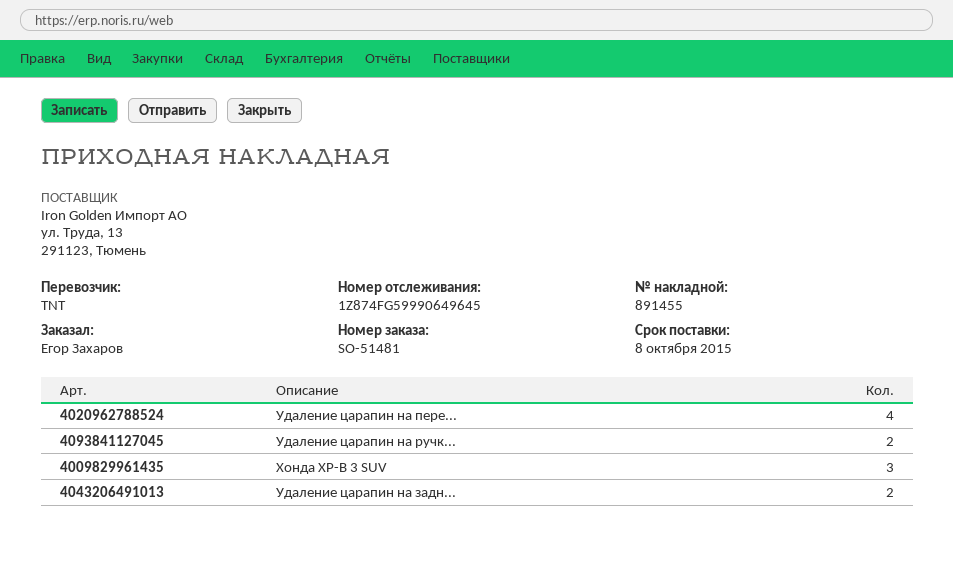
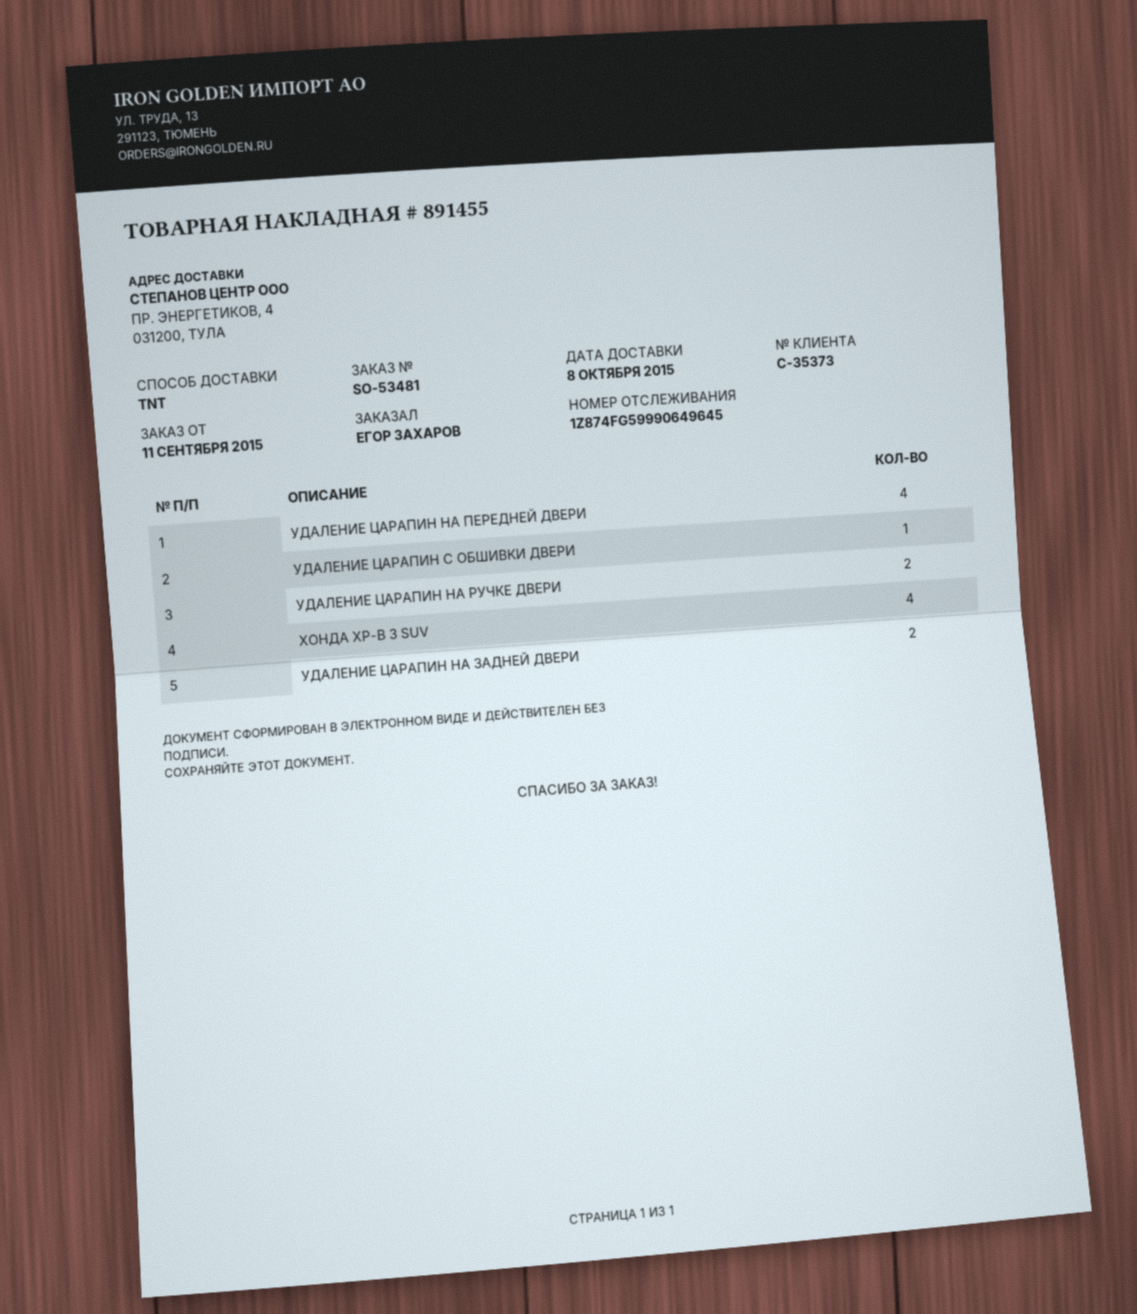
order number: SO-51481 -> SO-53481
Хонда ХР-В 3 SUV: 3 -> 4
УДАЛЕНИЕ ЦАРАПИН С ОБШИВКИ ДВЕРИ: none -> 1

